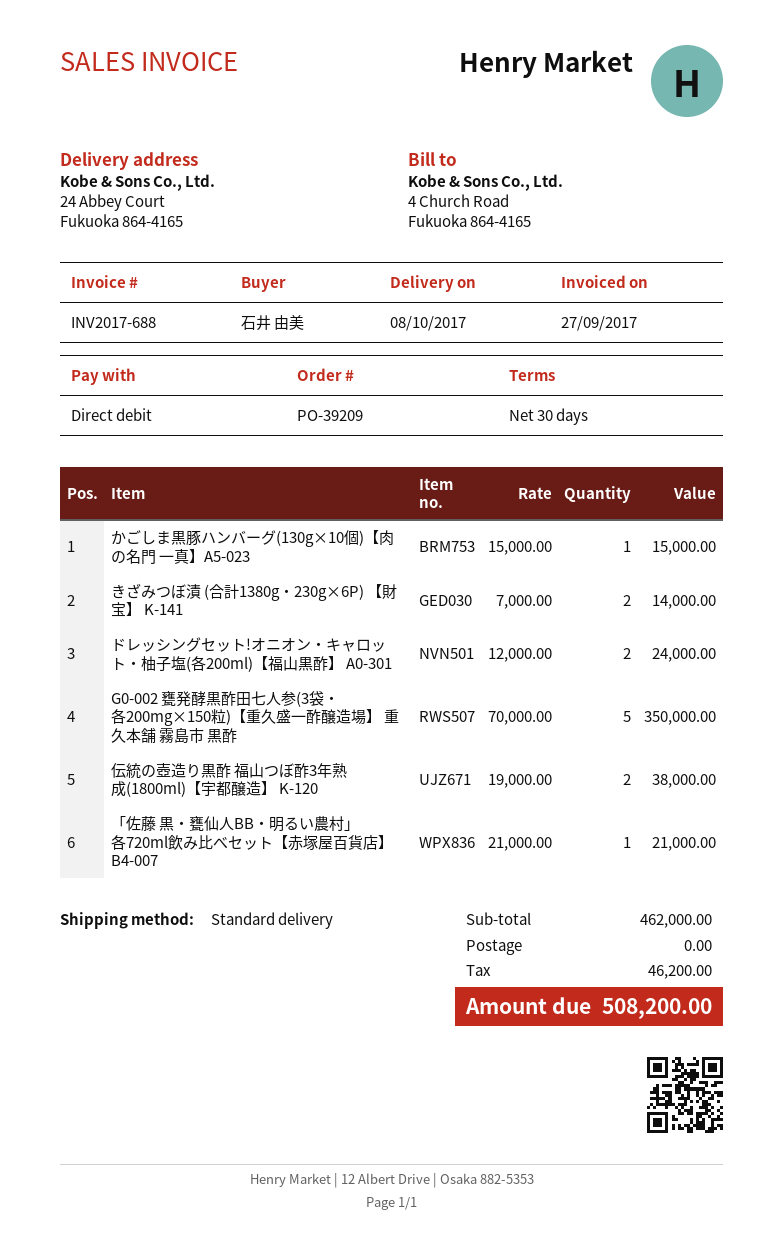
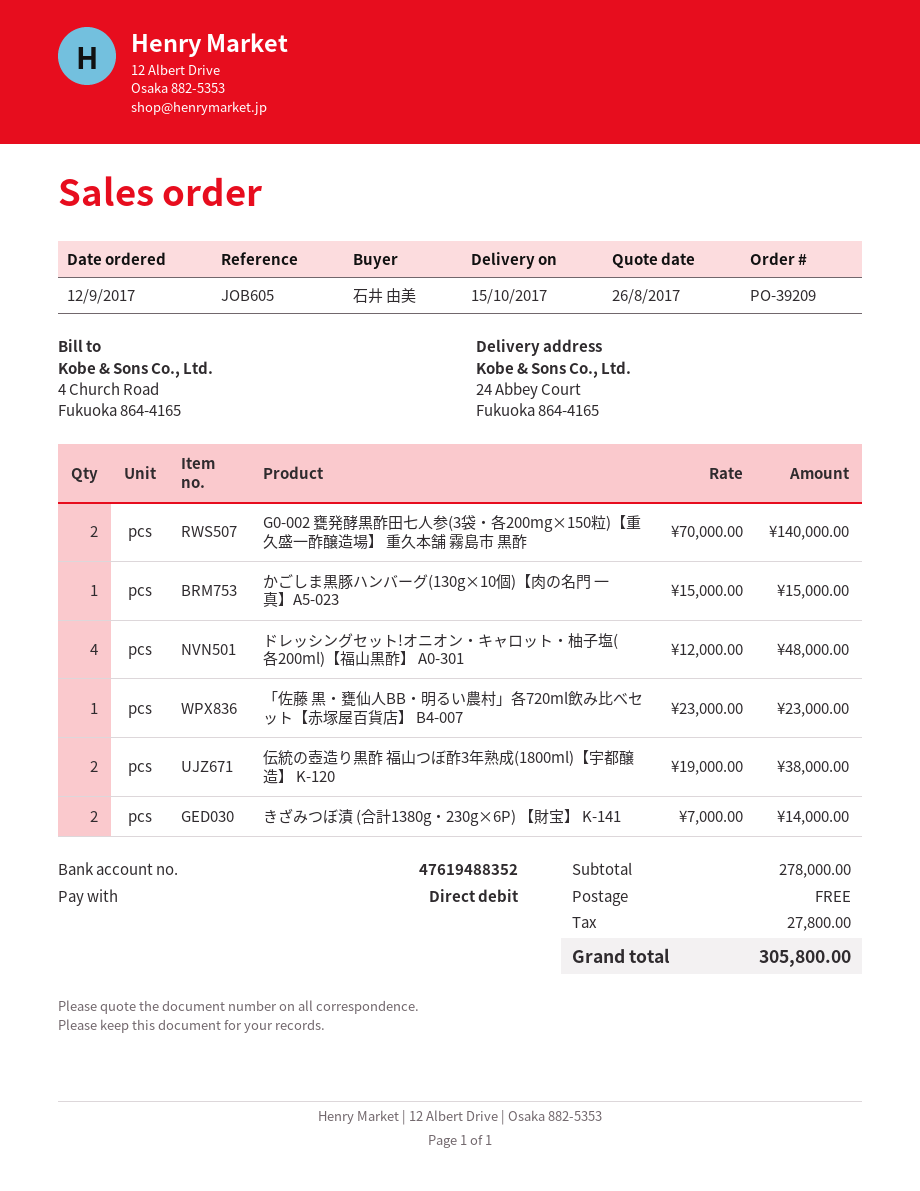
delivery date: 2017-10-08 -> 2017-10-15
ドレッシングセット!オニオン・キャロット・柚子塩(各200ml)【福山黒酢】 A0-301: 2 x 12000.00 = 24000.00 -> 4 x 12000.00 = 48000.00
G0-002 甕発酵黒酢田七人参(3袋・各200mg×150粒)【重久盛一酢醸造場】 重久本舗 霧島市 黒酢: 5 x 70000.00 = 350000.00 -> 2 x 70000.00 = 140000.00
「佐藤 黒・甕仙人BB・明るい農村」各720ml飲み比べセット【赤塚屋百貨店】 B4-007: 1 x 21000.00 = 21000.00 -> 1 x 23000.00 = 23000.00
subtotal: 462000.00 -> 278000.00
tax: 46200.00 -> 27800.00
total: 508200.00 -> 305800.00

